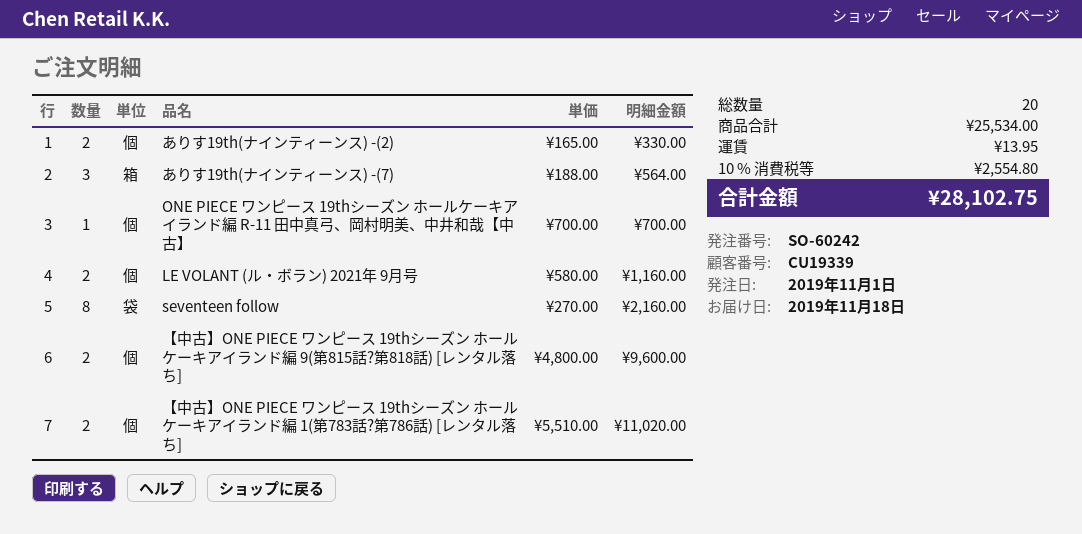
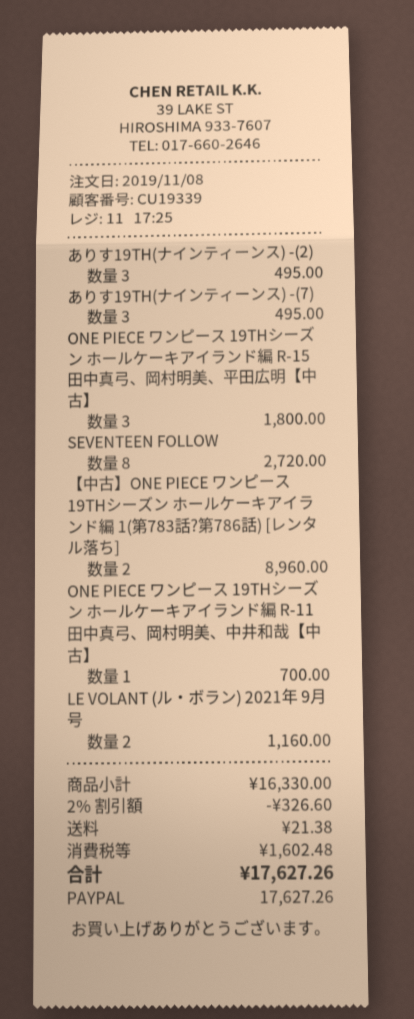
order date: 2019-11-01 -> 2019-11-08
ありす19th(ナインティーンス) -(2): 2 for 330.00 -> 3 for 495.00
ありす19th(ナインティーンス) -(7): 3 for 564.00 -> 3 for 495.00
seventeen follow: 8 for 2160.00 -> 8 for 2720.00
【中古】ONE PIECE ワンピース 19thシーズン ホールケーキアイランド編 9(第815話?第818話) [レンタル落ち]: 2 for 9600.00 -> none
【中古】ONE PIECE ワンピース 19thシーズン ホールケーキアイランド編 1(第783話?第786話) [レンタル落ち]: 2 for 11020.00 -> 2 for 8960.00
ONE PIECE ワンピース 19THシーズン ホールケーキアイランド編 R-15 田中真弓、岡村明美、平田広明【中古】: none -> 3 for 1800.00
subtotal: 25534.00 -> 16330.00
discount: none -> 2% = 326.60
shipping: 13.95 -> 21.38
tax: 2554.80 -> 1602.48
total: 28102.75 -> 17627.26

